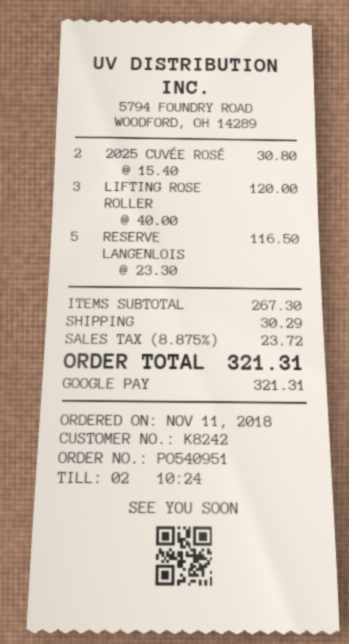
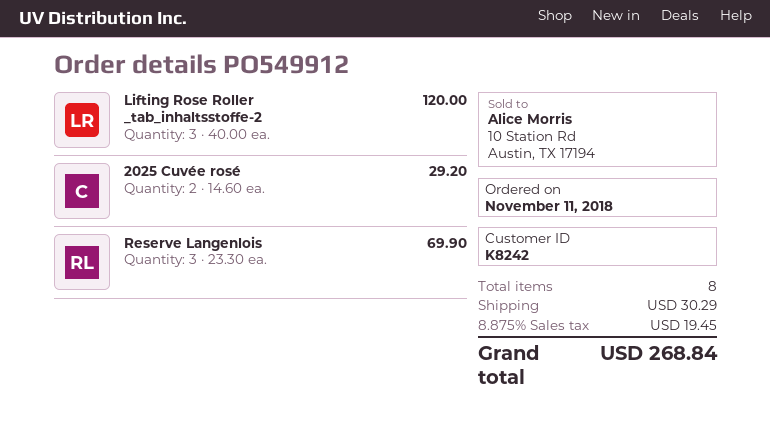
order number: PO540951 -> PO549912
2025 CUVÉE ROSÉ: 2 x 15.40 = 30.80 -> 2 x 14.60 = 29.20
RESERVE LANGENLOIS: 5 x 23.30 = 116.50 -> 3 x 23.30 = 69.90
tax: 8.875% = 23.72 -> 8.875% = 19.45
total: 321.31 -> 268.84

